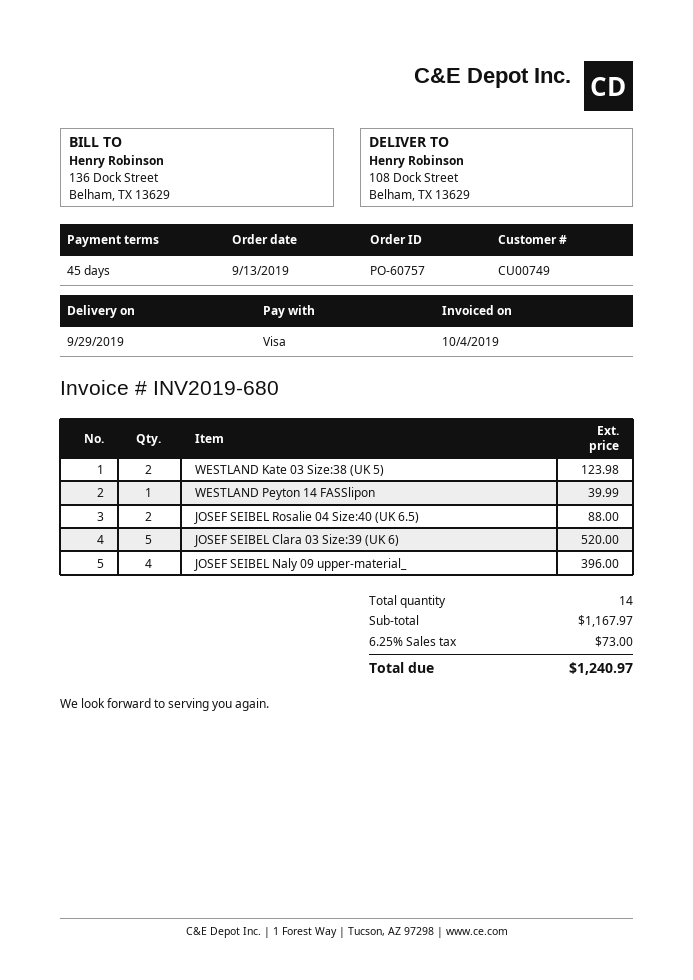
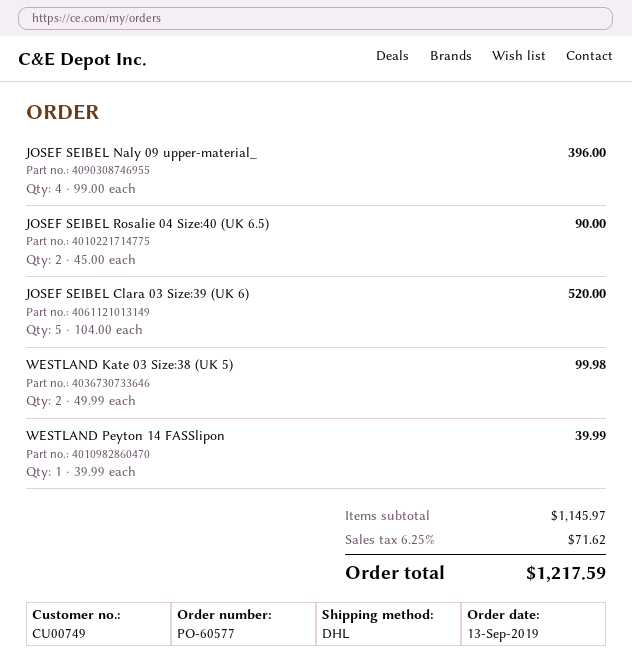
order number: PO-60757 -> PO-60577
WESTLAND Kate 03 Size:38 (UK 5): 2 for 123.98 -> 2 for 99.98
JOSEF SEIBEL Rosalie 04 Size:40 (UK 6.5): 2 for 88.00 -> 2 for 90.00
subtotal: 1167.97 -> 1145.97
tax: 6.25% = 73.00 -> 6.25% = 71.62
total: 1240.97 -> 1217.59

